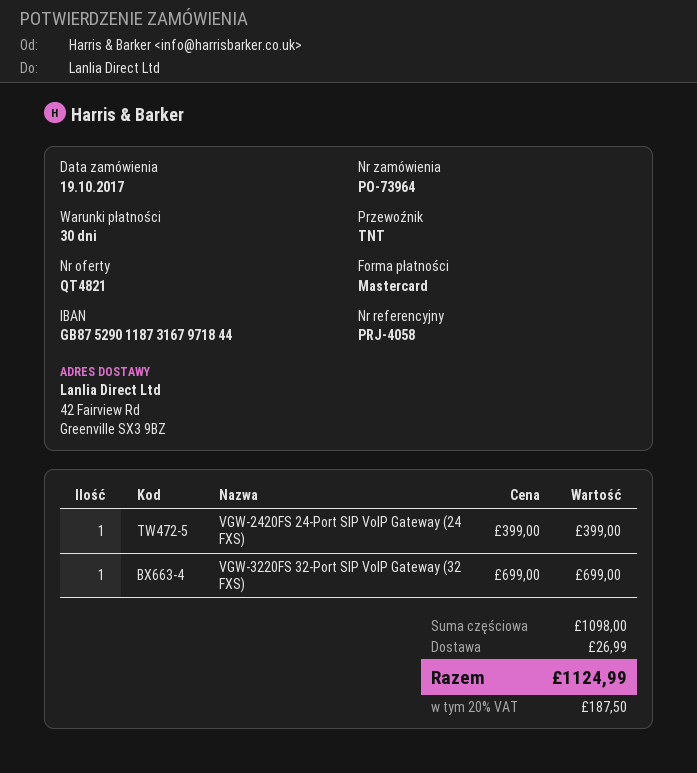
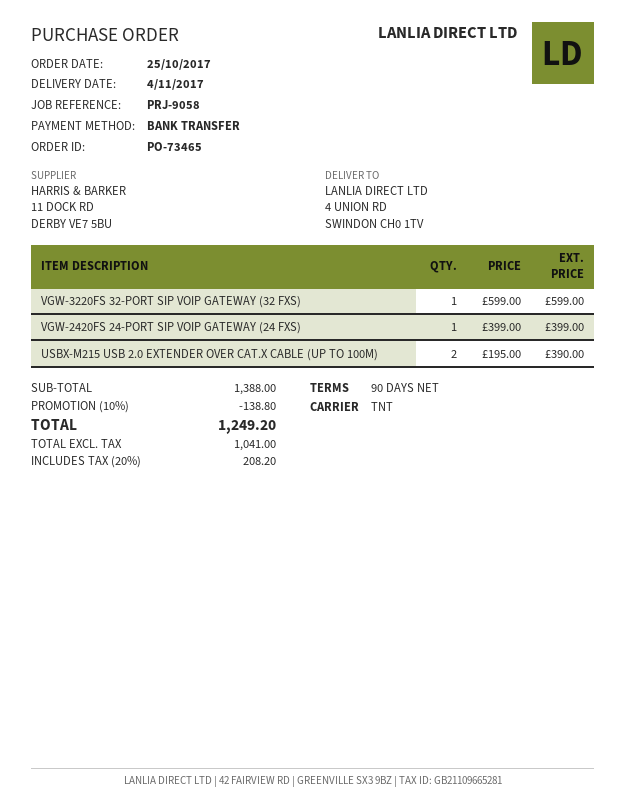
order number: PO-73964 -> PO-73465
order date: 2017-10-19 -> 2017-10-25
payment terms: 30 days -> 90 days
reference: PRJ-4058 -> PRJ-9058
payment method: Mastercard -> bank transfer
ship to: 42 Fairview Rd, Greenville SX3 9BZ -> 4 UNION RD, SWINDON CH0 1TV
VGW-3220FS 32-Port SIP VoIP Gateway (32 FXS): 1 x 699.00 = 699.00 -> 1 x 599.00 = 599.00
USBX-M215 USB 2.0 EXTENDER OVER CAT.X CABLE (UP TO 100M): none -> 2 x 195.00 = 390.00
subtotal: 1098.00 -> 1388.00
discount: none -> 10% = 138.80
shipping: 26.99 -> none
tax: 20% = 187.50 -> 20% = 208.20
total: 1124.99 -> 1249.20

